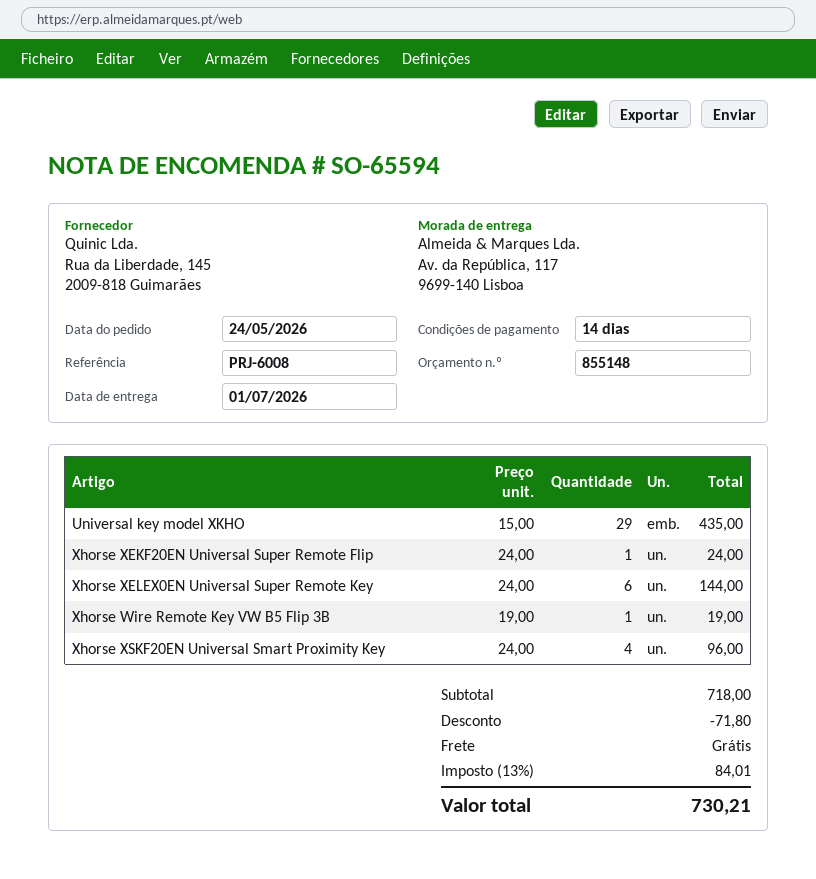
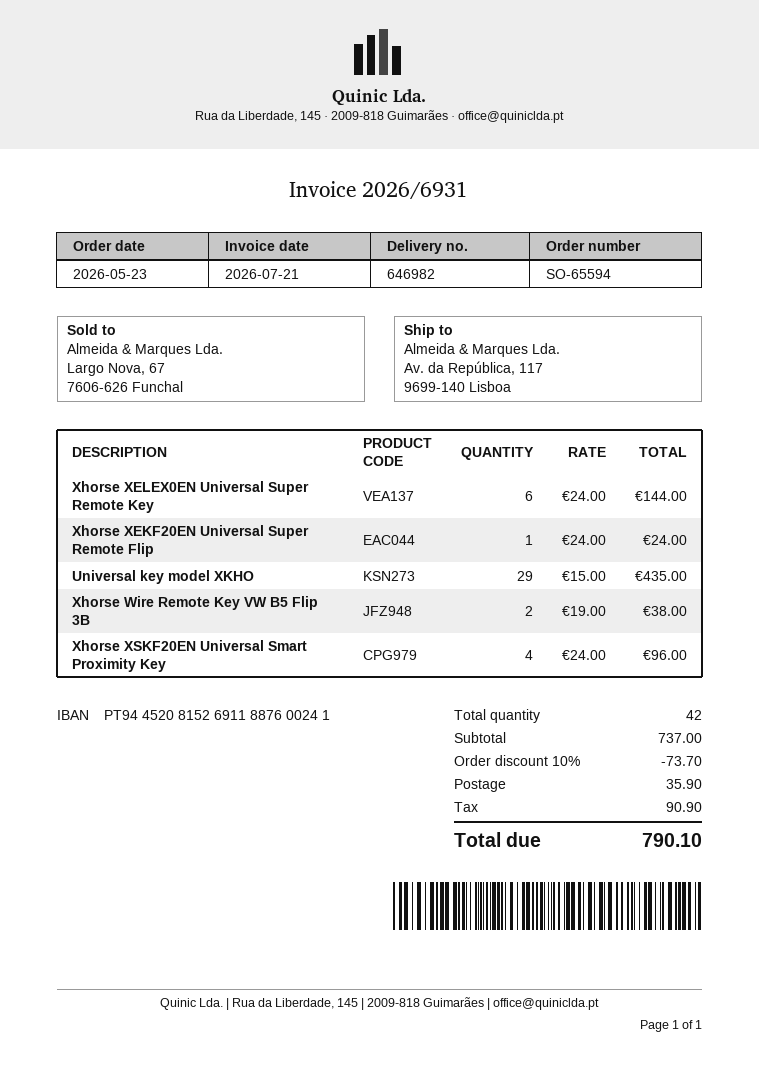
order date: 2026-05-24 -> 2026-05-23
Xhorse Wire Remote Key VW B5 Flip 3B: 1 x 19.00 = 19.00 -> 2 x 19.00 = 38.00
subtotal: 718.00 -> 737.00
discount: 71.80 -> 73.70
shipping: 0.00 -> 35.90
tax: 84.01 -> 90.90
total: 730.21 -> 790.10

